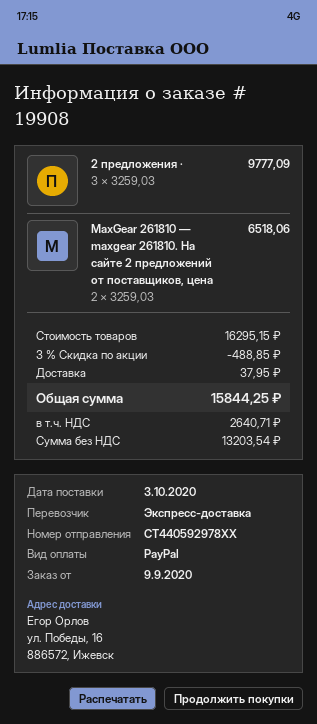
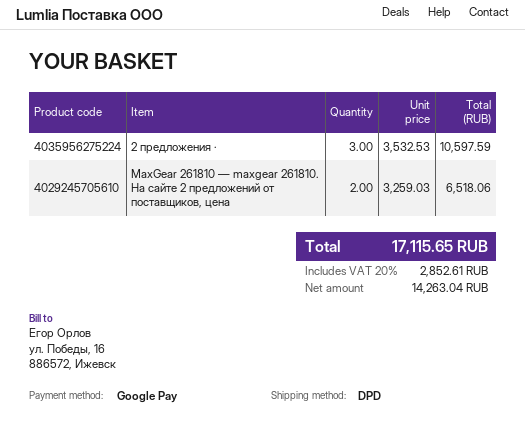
payment method: PayPal -> Google Pay
shipping method: express -> DPD
2 предложения ·: 3 x 3259.03 = 9777.09 -> 3 x 3532.53 = 10597.59
discount: 3% = 488.85 -> none
shipping: 37.95 -> none
net: 13203.54 -> 14263.04
tax: 2640.71 -> 2852.61
total: 15844.25 -> 17115.65

